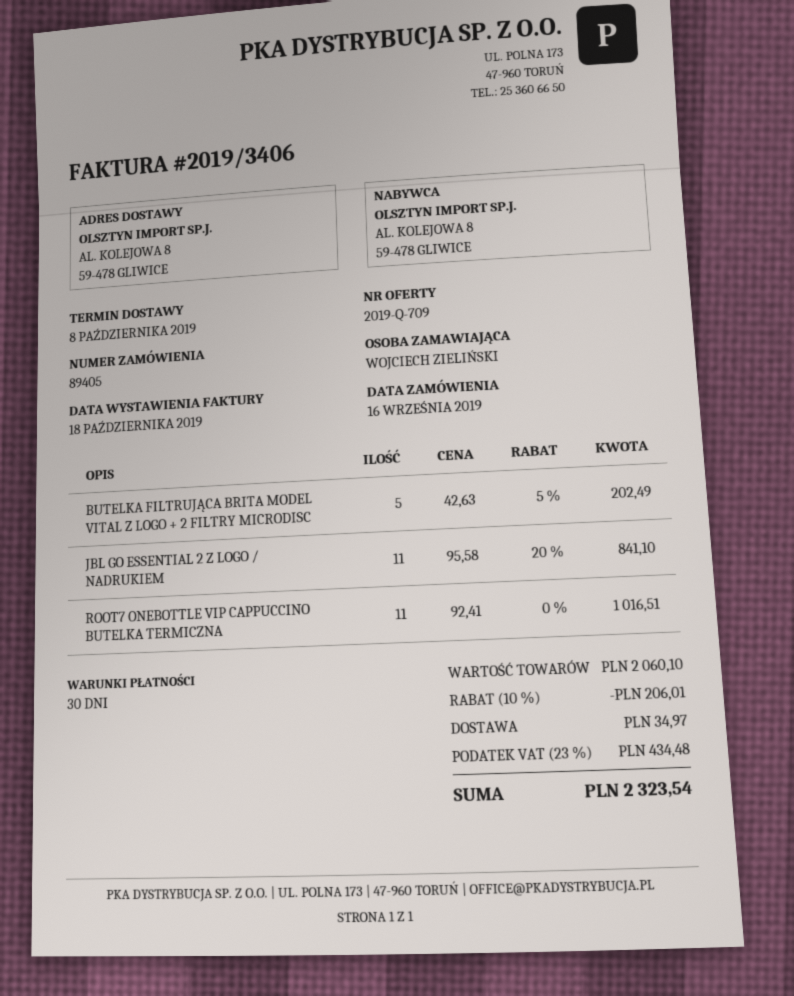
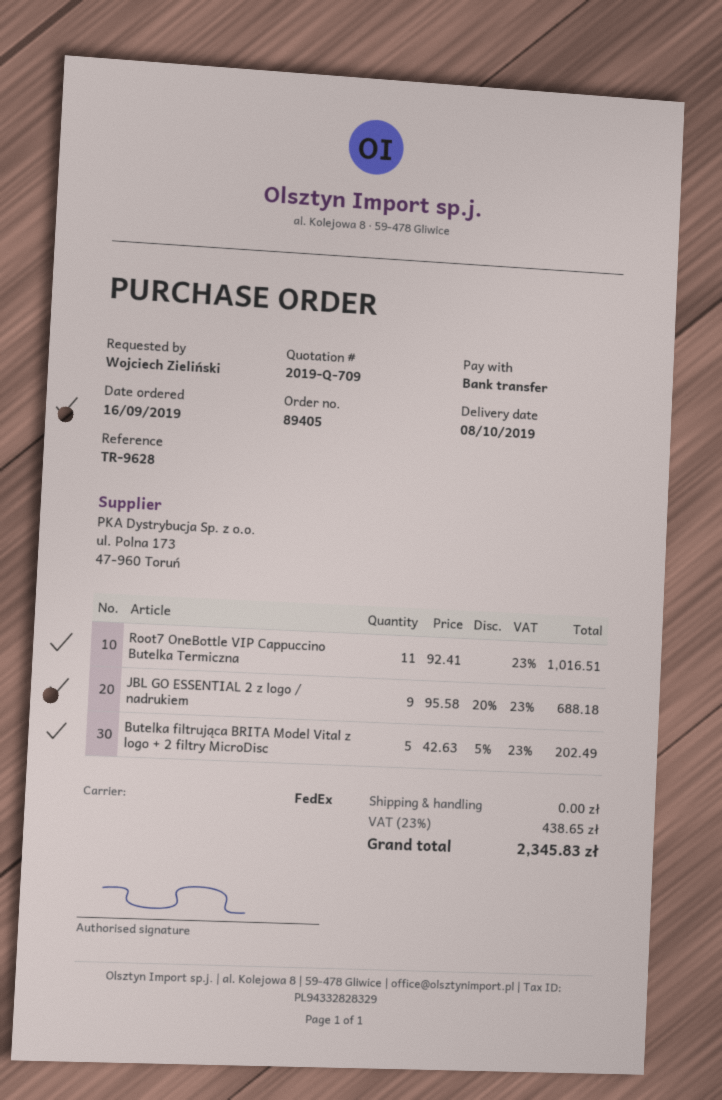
JBL GO ESSENTIAL 2 Z LOGO / NADRUKIEM: 11 x 95.58 - 20% = 841.10 -> 9 x 95.58 - 20% = 688.18
discount: 10% = 206.01 -> none
shipping: 34.97 -> 0.00
tax: 23% = 434.48 -> 23% = 438.65
total: 2323.54 -> 2345.83

